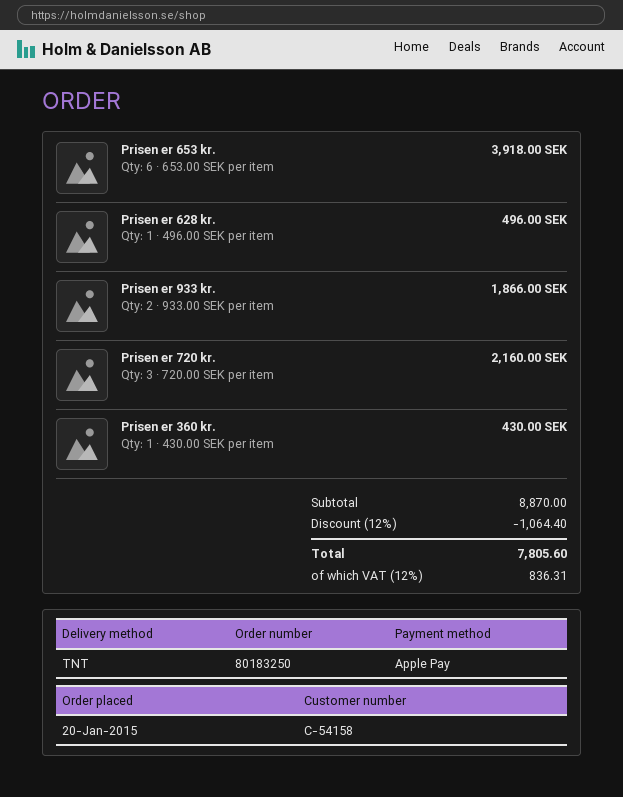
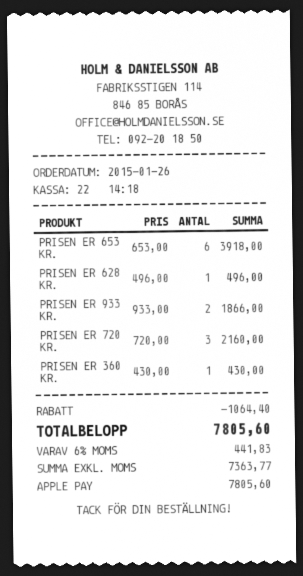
order date: 2015-01-20 -> 2015-01-26
tax: 12% = 836.31 -> 6% = 441.83

